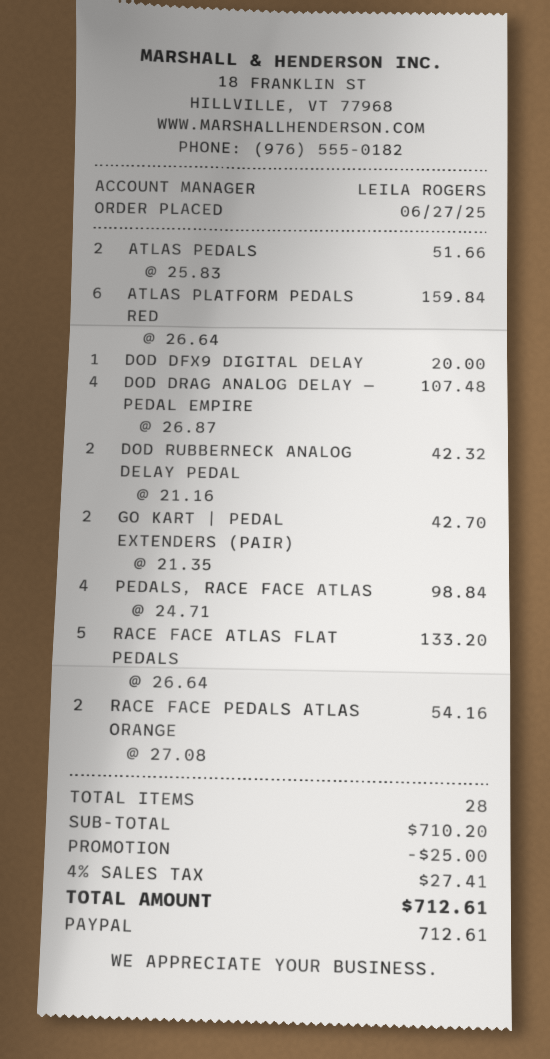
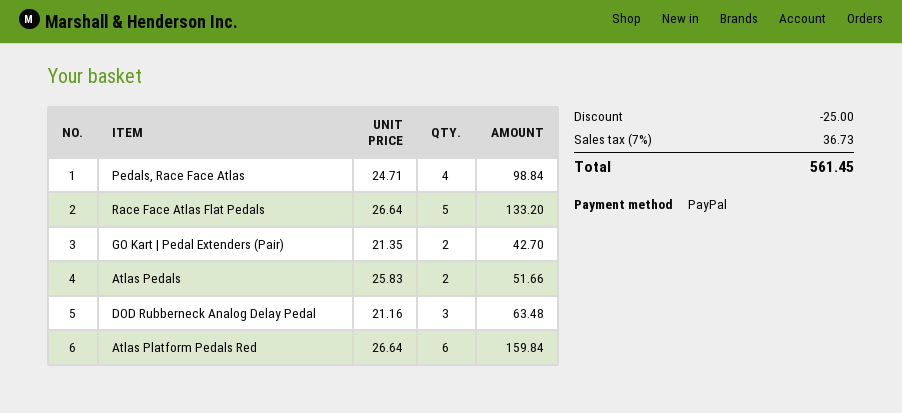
DOD DFX9 DIGITAL DELAY: 1 x 20.00 = 20.00 -> none
DOD DRAG ANALOG DELAY — PEDAL EMPIRE: 4 x 26.87 = 107.48 -> none
DOD RUBBERNECK ANALOG DELAY PEDAL: 2 x 21.16 = 42.32 -> 3 x 21.16 = 63.48
RACE FACE PEDALS ATLAS ORANGE: 2 x 27.08 = 54.16 -> none
tax: 4% = 27.41 -> 7% = 36.73
total: 712.61 -> 561.45

